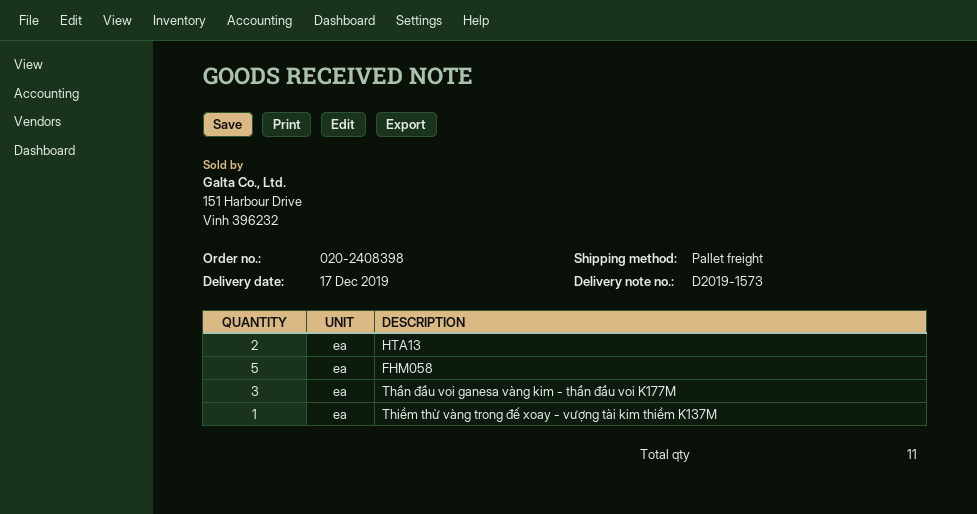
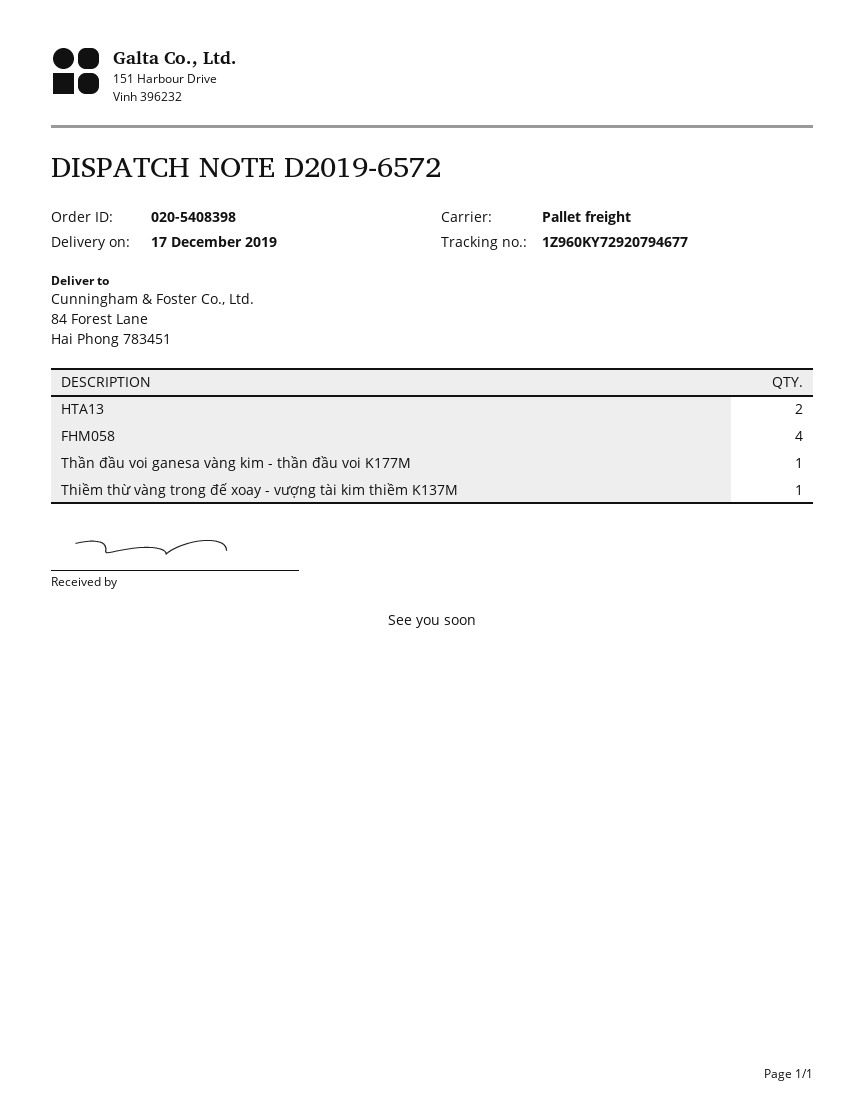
order number: 020-2408398 -> 020-5408398
delivery note number: D2019-1573 -> D2019-6572
FHM058: 5 -> 4
Thần đầu voi ganesa vàng kim - thần đầu voi K177M: 3 -> 1

